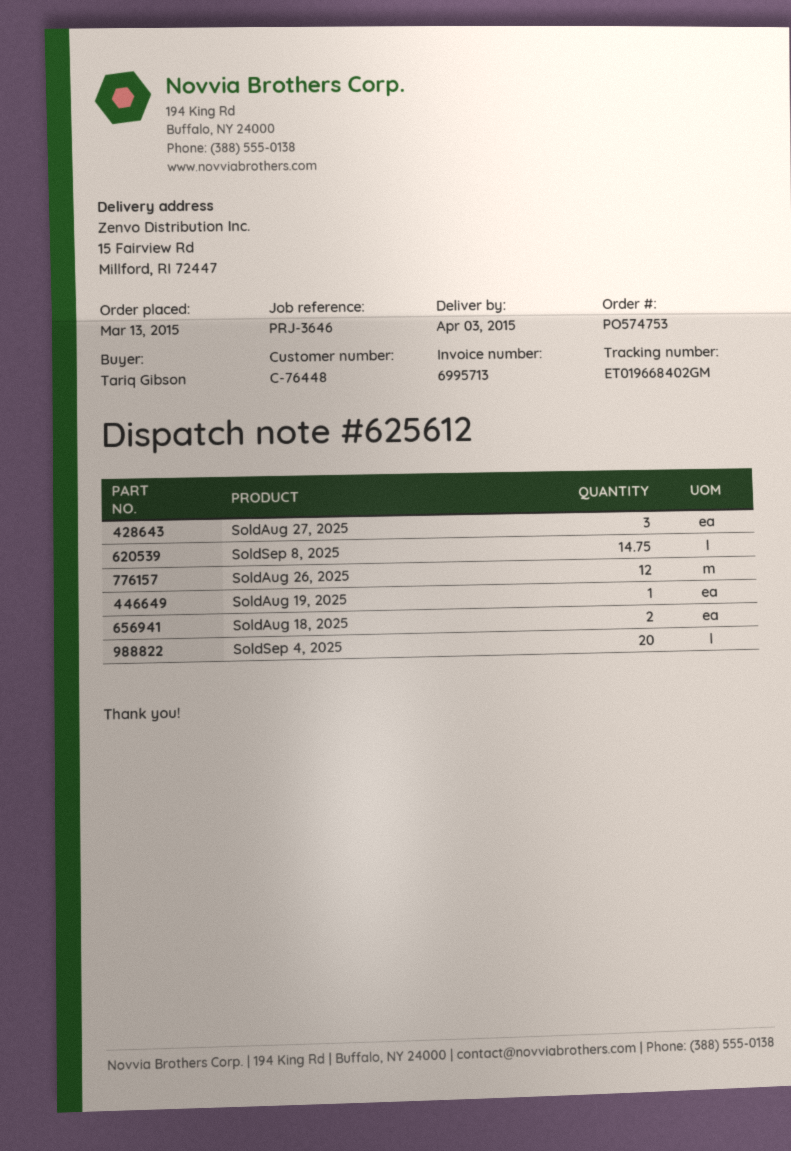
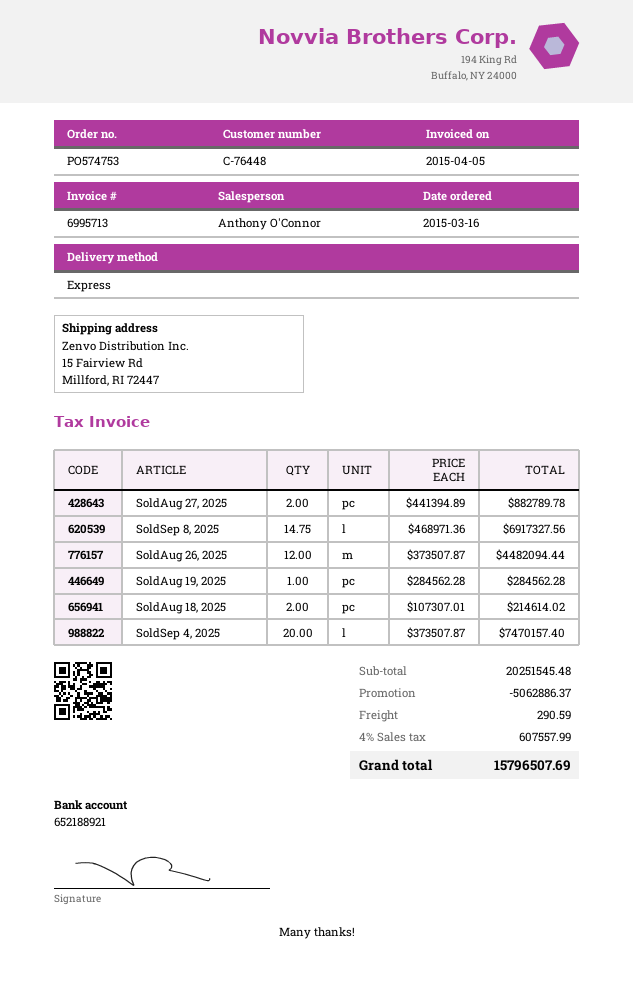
order date: 2015-03-13 -> 2015-03-16
SoldAug 27, 2025: 3 -> 2

